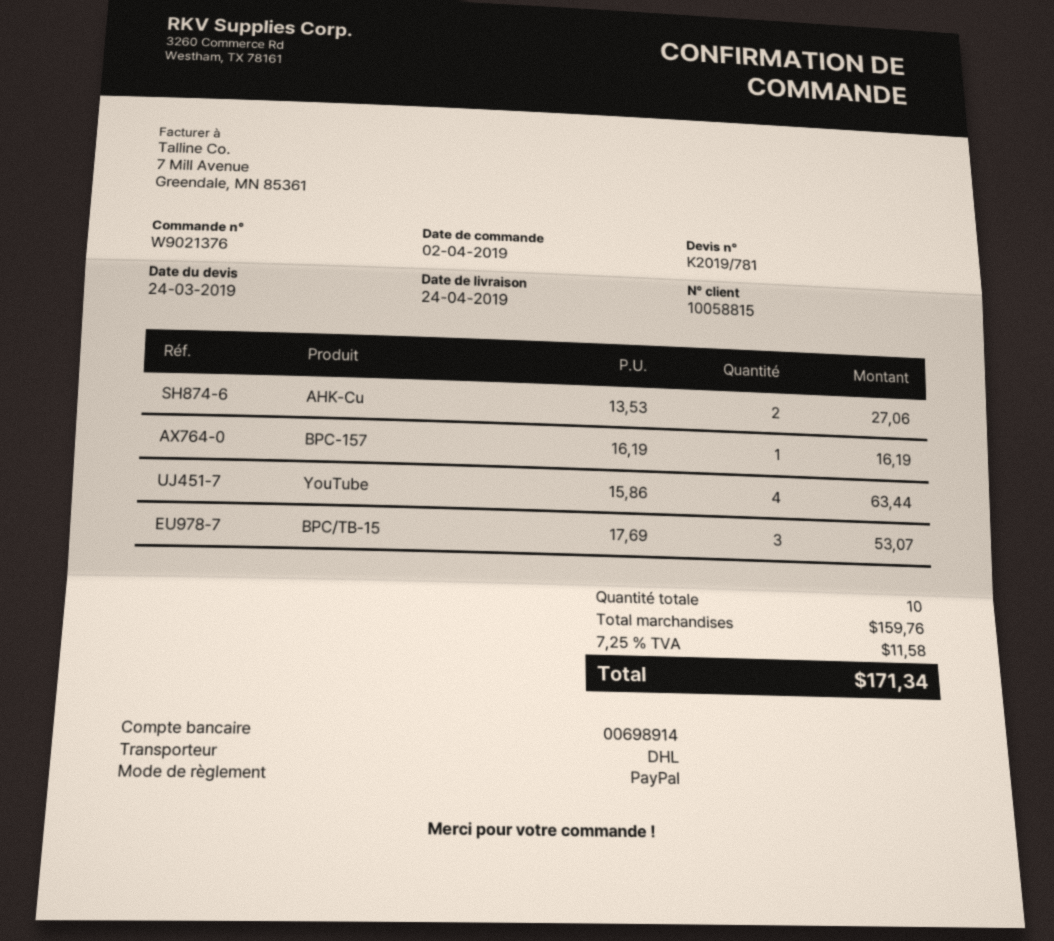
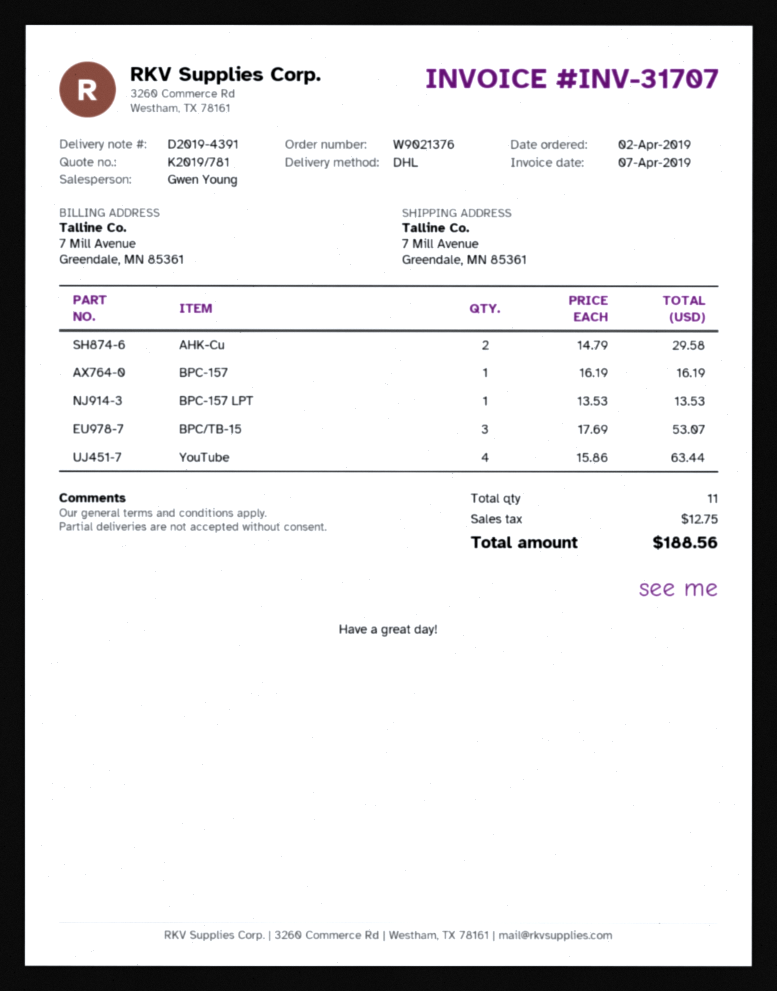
AHK-Cu: 2 x 13.53 = 27.06 -> 2 x 14.79 = 29.58
BPC-157 LPT: none -> 1 x 13.53 = 13.53
total quantity: 10 -> 11
tax: 11.58 -> 12.75
total: 171.34 -> 188.56

